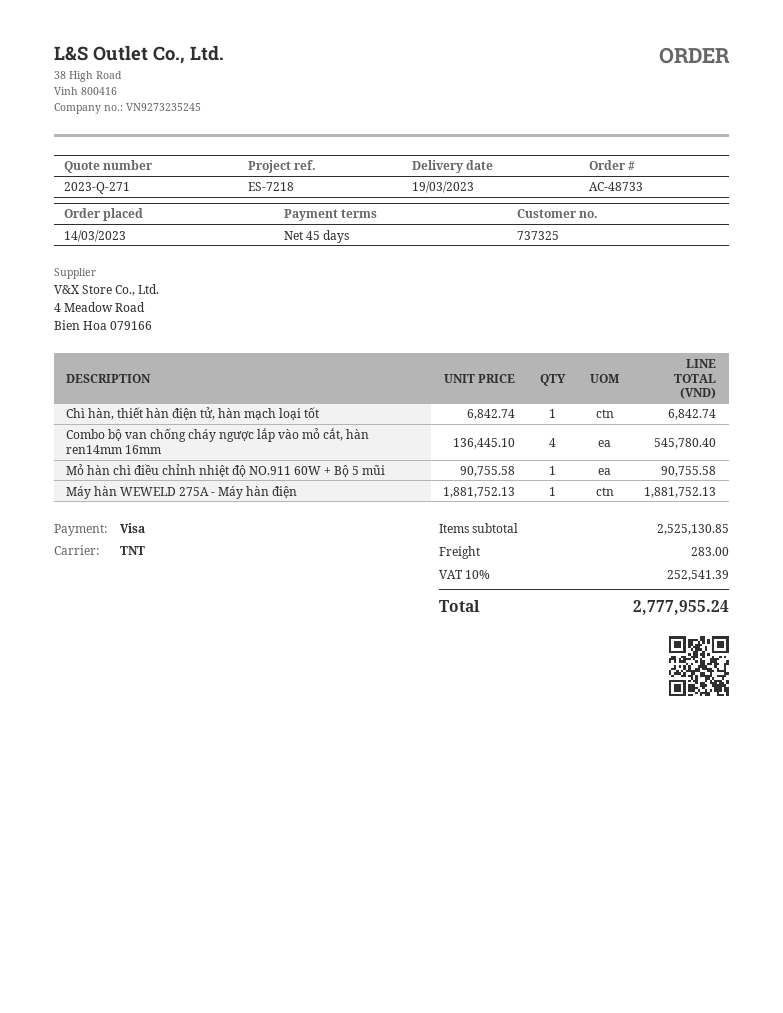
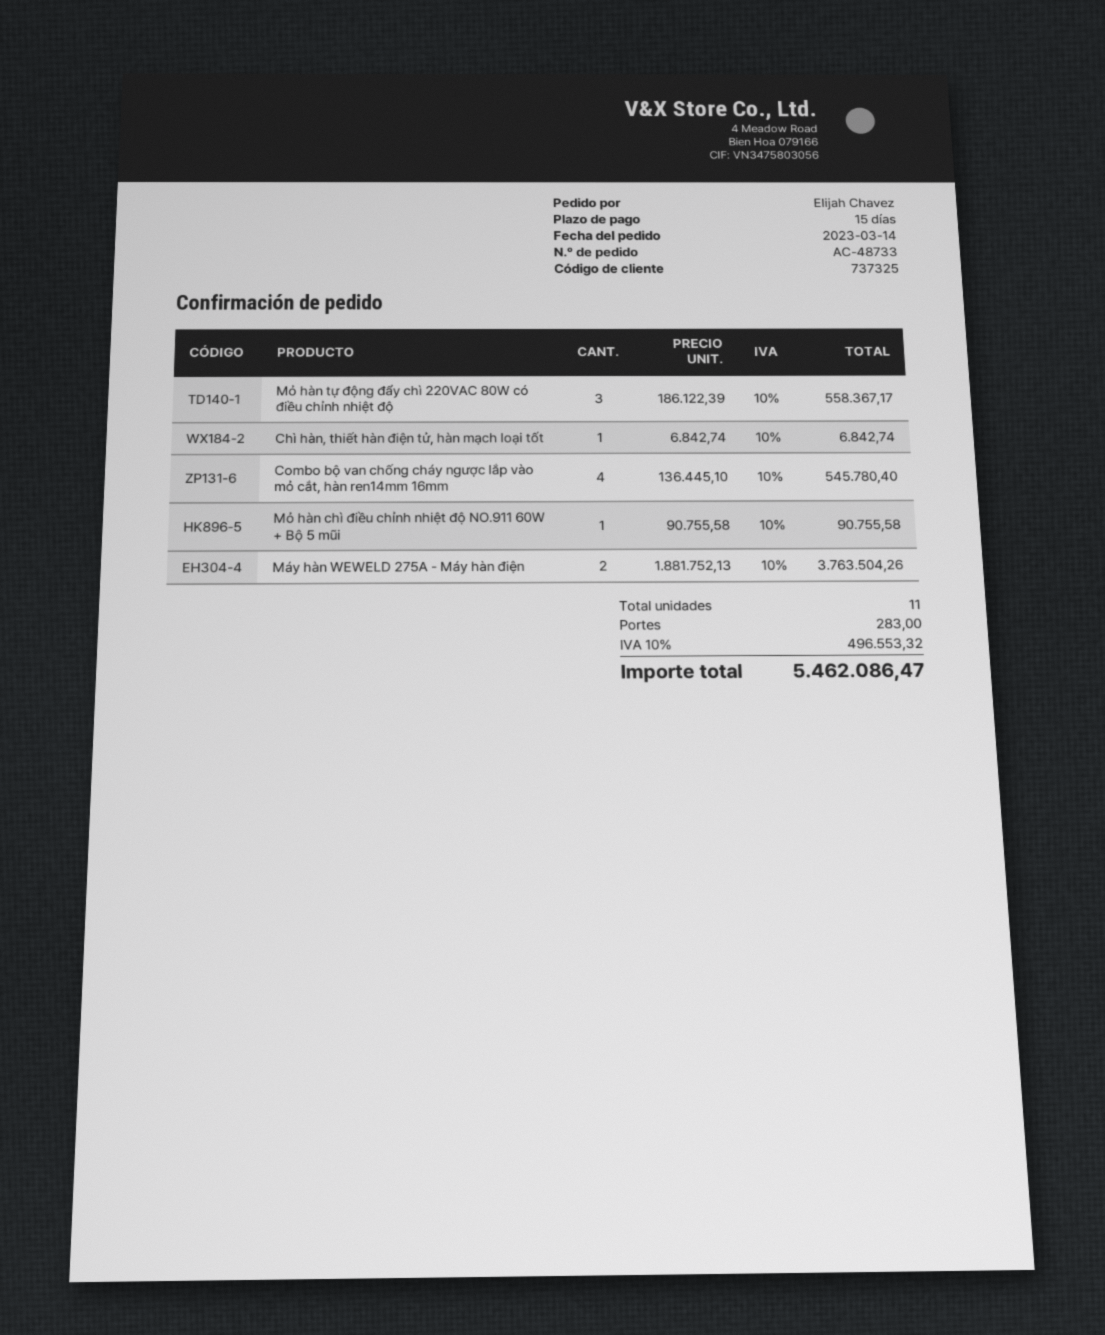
payment terms: 45 days -> 15 days
Máy hàn WEWELD 275A - Máy hàn điện: 1 x 1881752.13 = 1881752.13 -> 2 x 1881752.13 = 3763504.26
Mỏ hàn tự động đẩy chì 220VAC 80W có điều chỉnh nhiệt độ: none -> 3 x 186122.39 = 558367.17
tax: 10% = 252541.39 -> 10% = 496553.32
total: 2777955.24 -> 5462086.47

